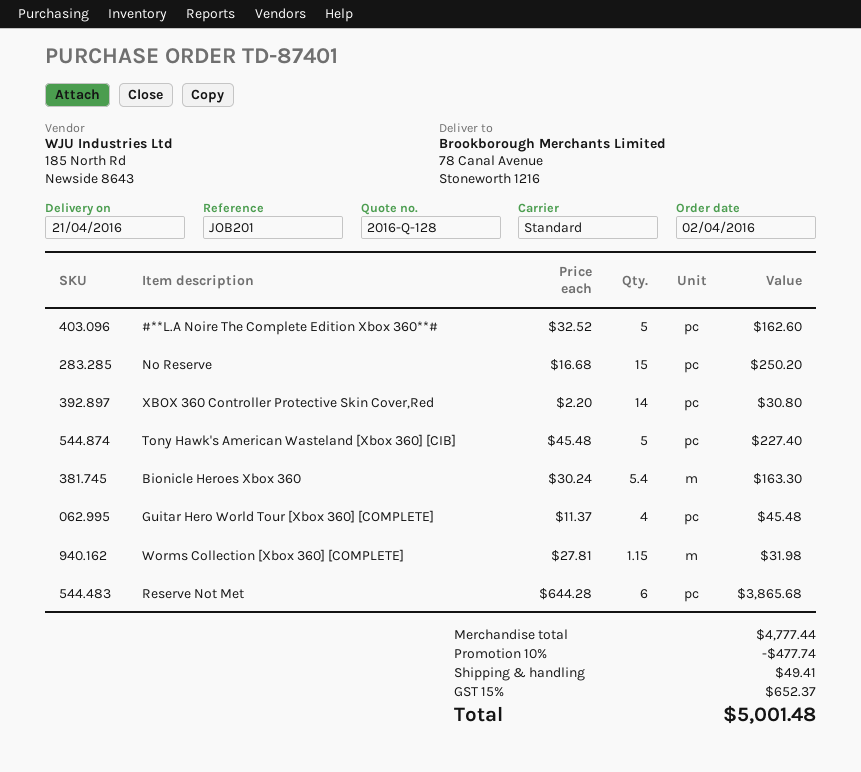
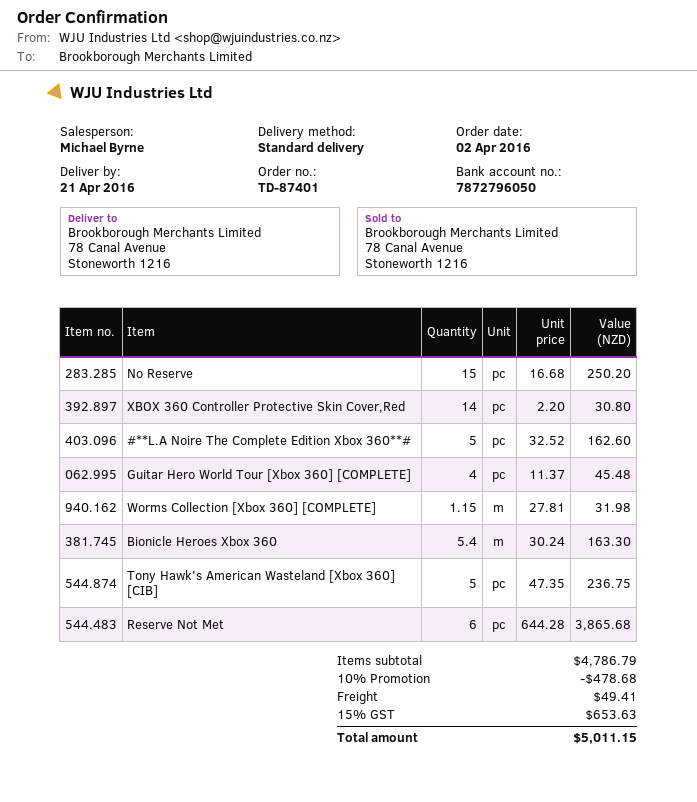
Tony Hawk's American Wasteland [Xbox 360] [CIB]: 5 x 45.48 = 227.40 -> 5 x 47.35 = 236.75
subtotal: 4777.44 -> 4786.79
discount: 10% = 477.74 -> 10% = 478.68
tax: 15% = 652.37 -> 15% = 653.63
total: 5001.48 -> 5011.15

